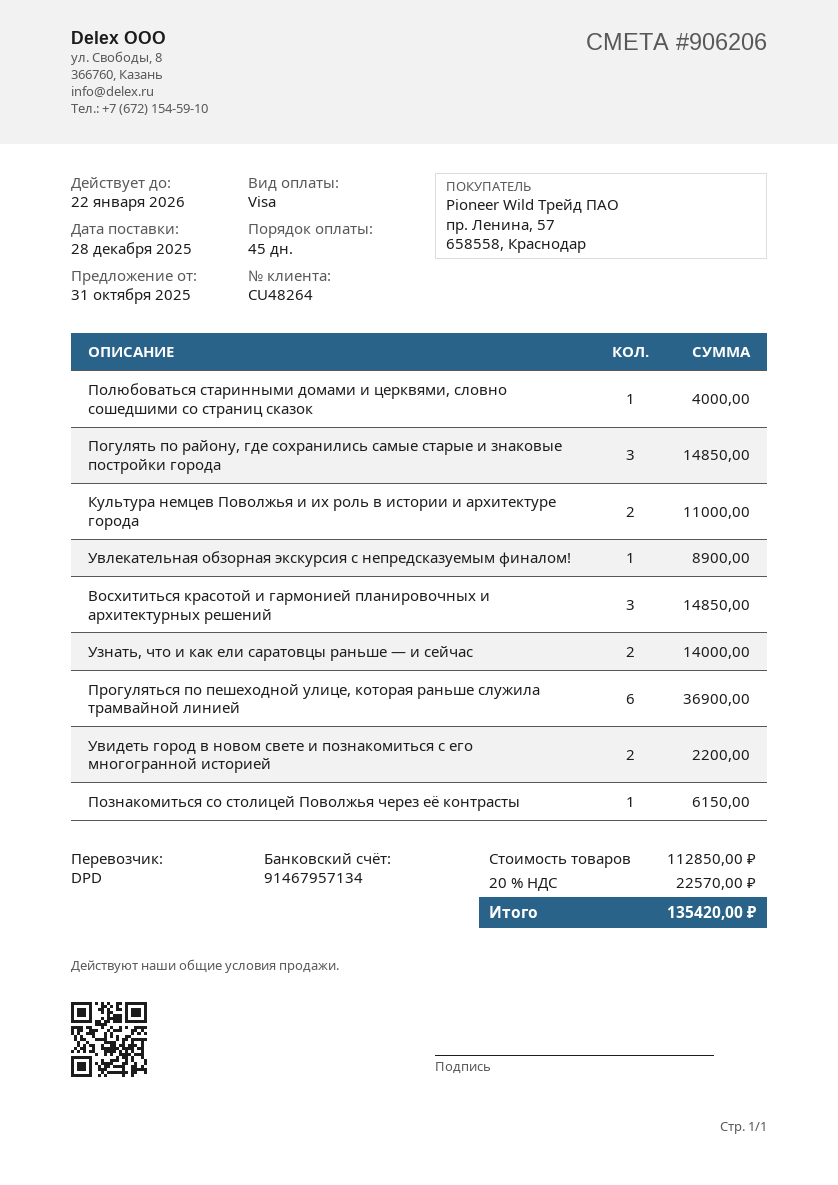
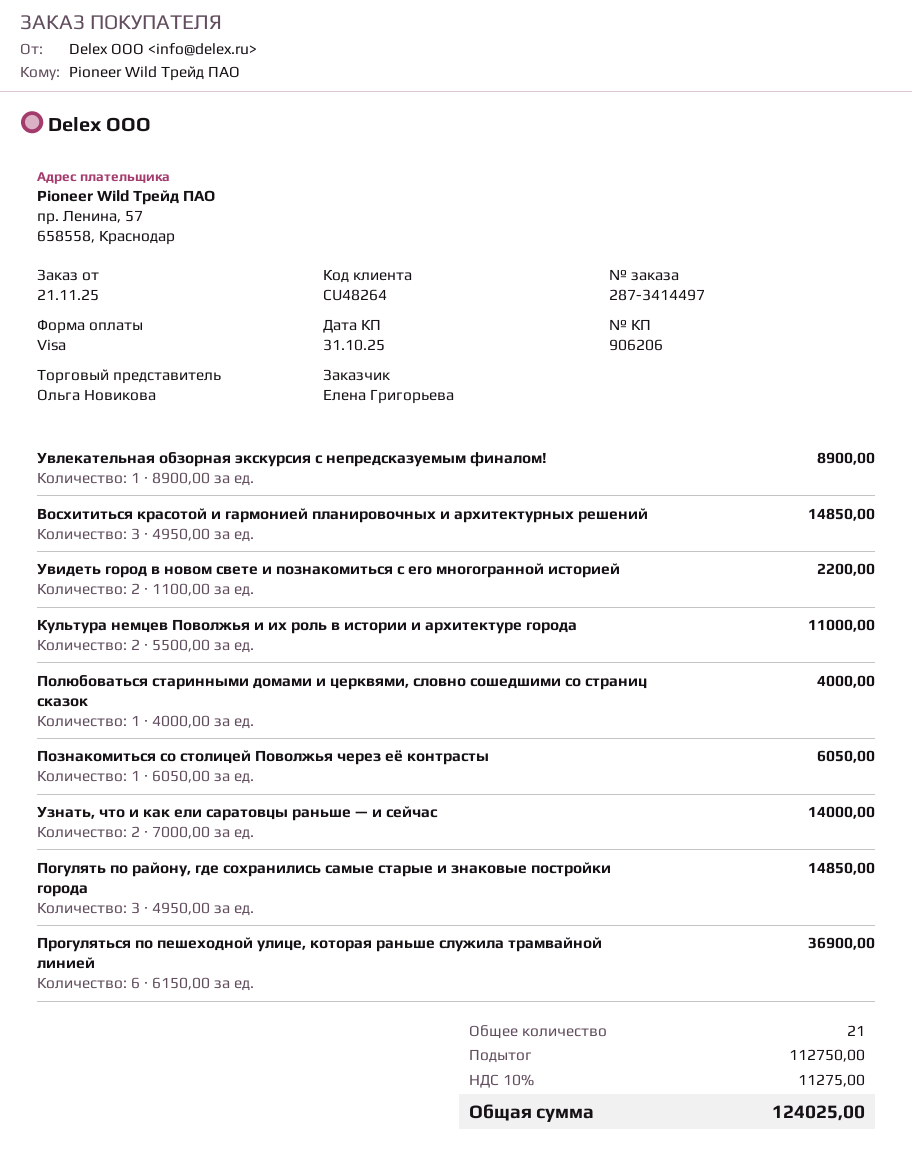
Познакомиться со столицей Поволжья через её контрасты: 1 for 6150.00 -> 1 for 6050.00
subtotal: 112850.00 -> 112750.00
tax: 20% = 22570.00 -> 10% = 11275.00
total: 135420.00 -> 124025.00

